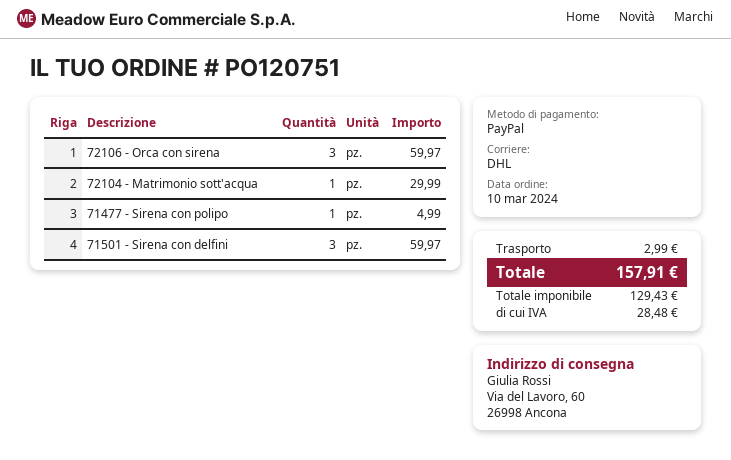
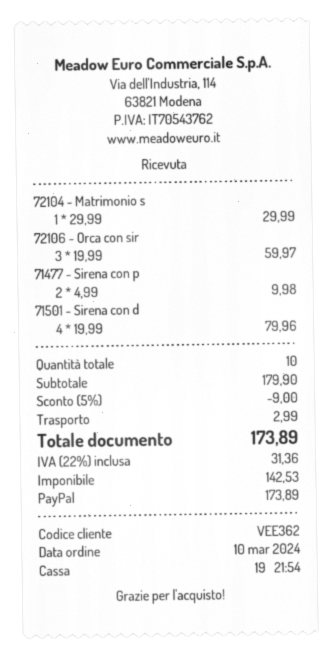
71477 - Sirena con polipo: 1 for 4.99 -> 2 for 9.98
71501 - Sirena con delfini: 3 for 59.97 -> 4 for 79.96
discount: none -> 5% = 9.00
net: 129.43 -> 142.53
tax: 28.48 -> 31.36
total: 157.91 -> 173.89

